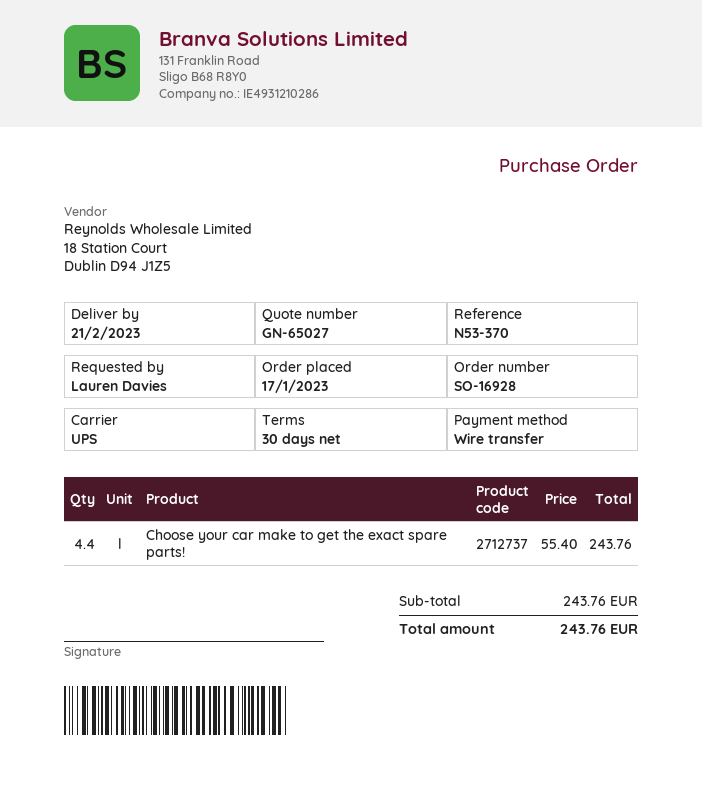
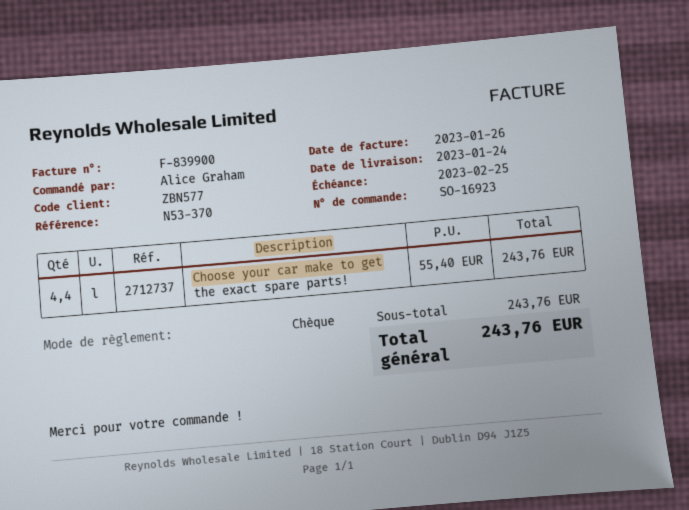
order number: SO-16928 -> SO-16923
delivery date: 2023-02-21 -> 2023-01-24
ordered by: Lauren Davies -> Alice Graham
payment method: bank transfer -> cheque

